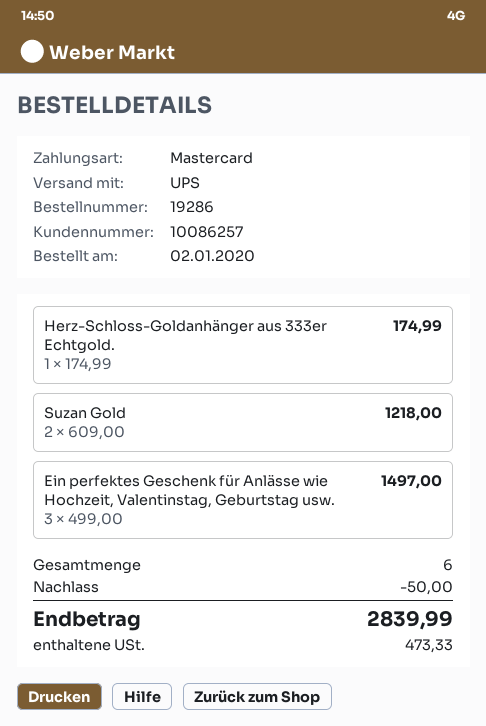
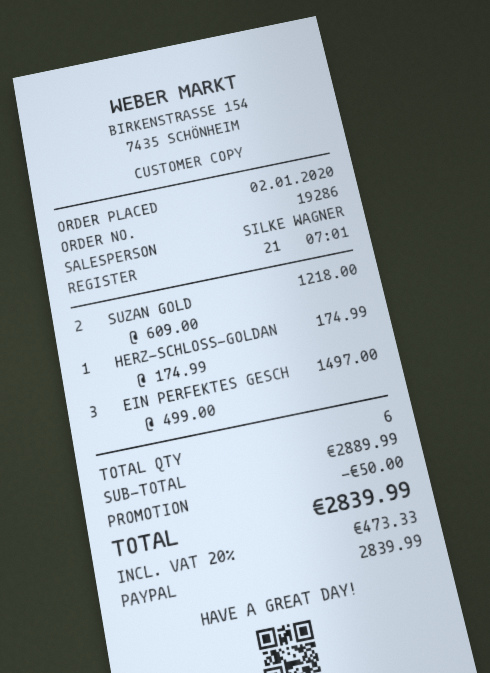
payment method: Mastercard -> PayPal

